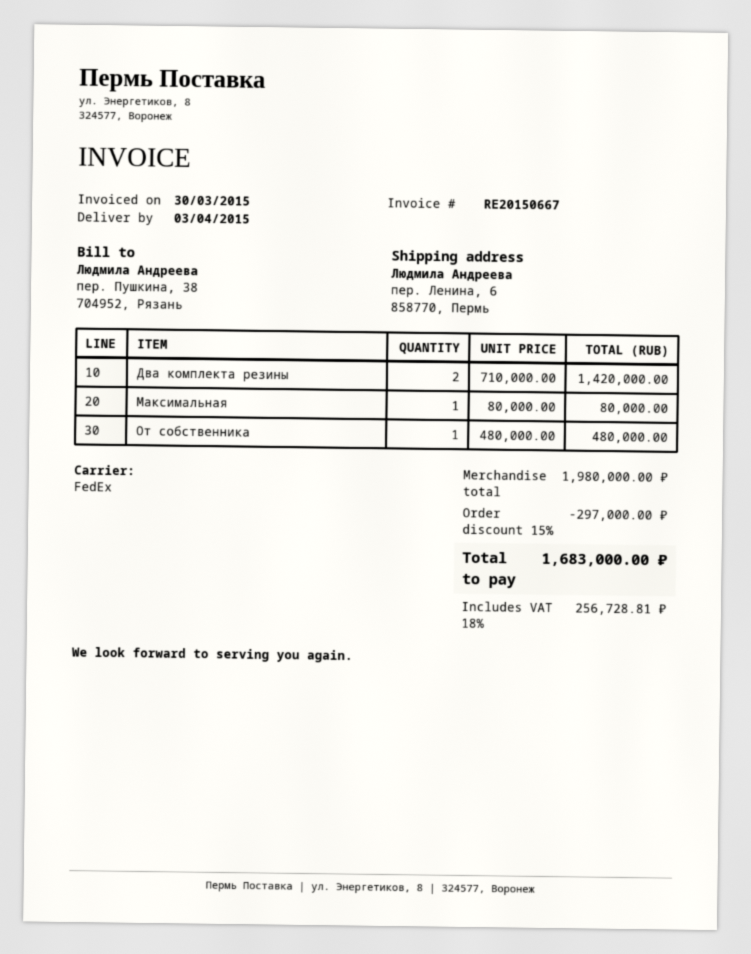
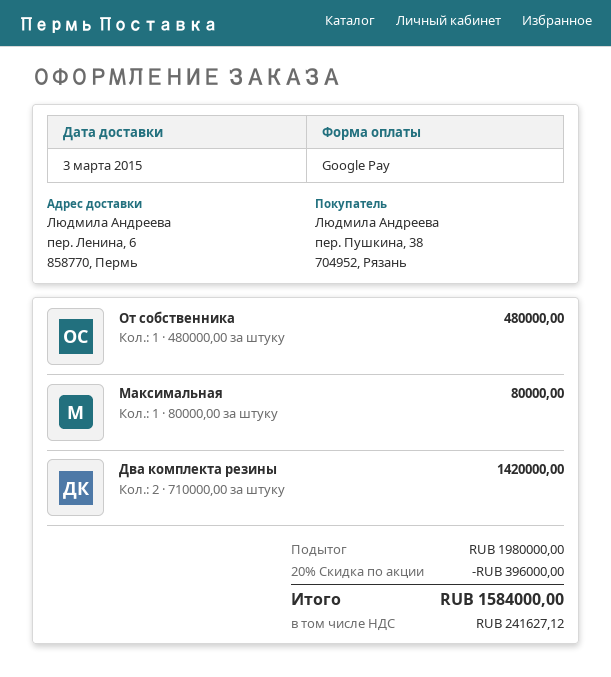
delivery date: 2015-04-03 -> 2015-03-03
discount: 15% = 297000.00 -> 20% = 396000.00
tax: 256728.81 -> 241627.12
total: 1683000.00 -> 1584000.00

